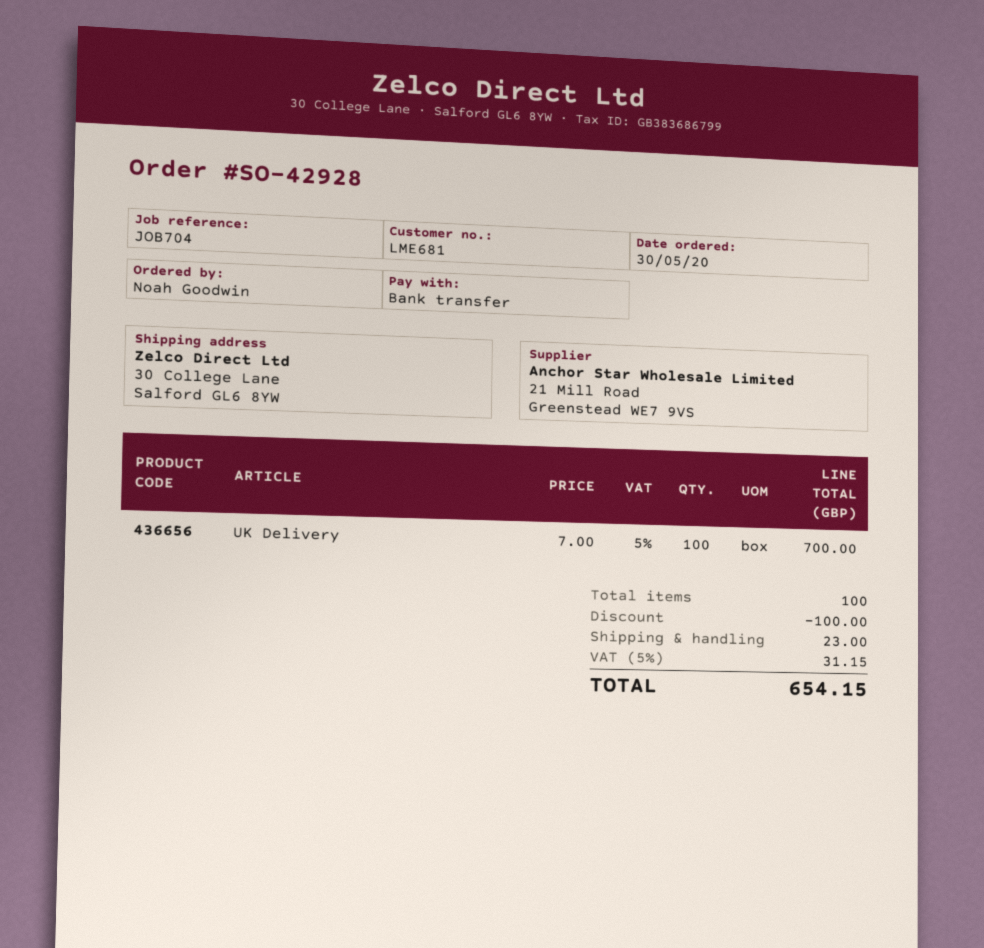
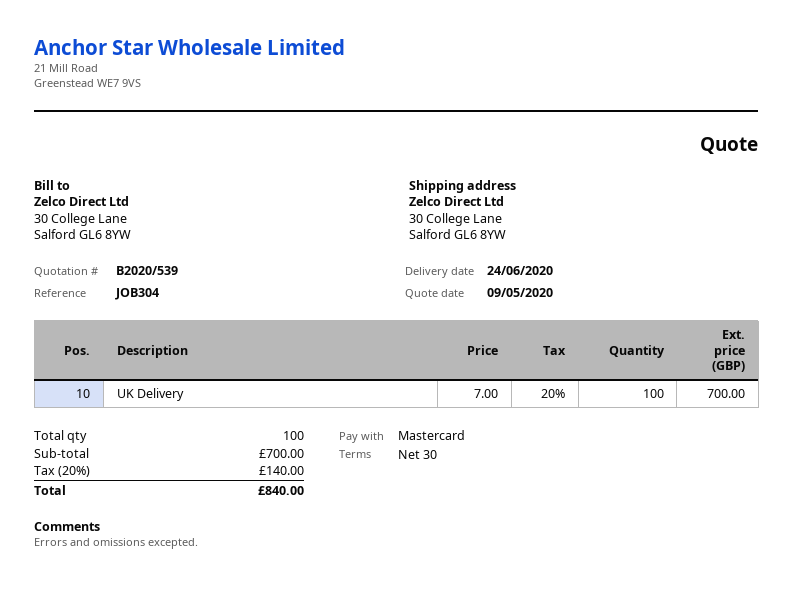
reference: JOB704 -> JOB304
payment method: bank transfer -> Mastercard
discount: 100.00 -> none
shipping: 23.00 -> none
tax: 5% = 31.15 -> 20% = 140.00
total: 654.15 -> 840.00

